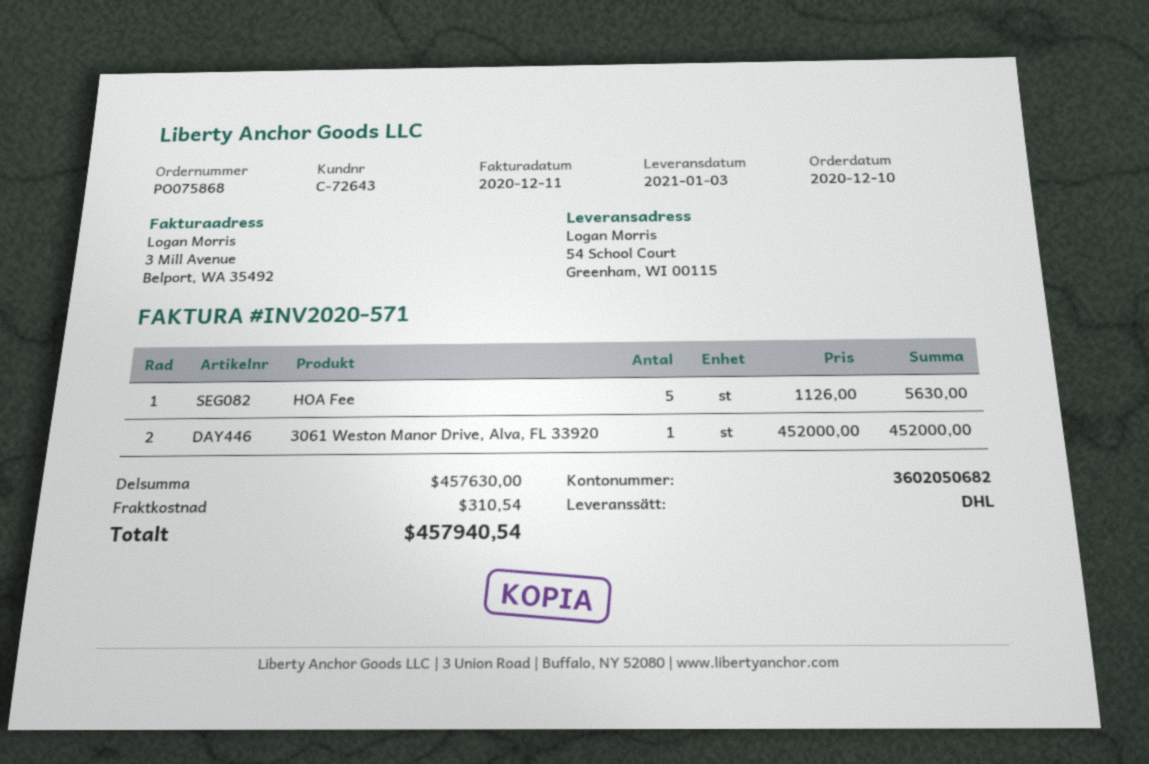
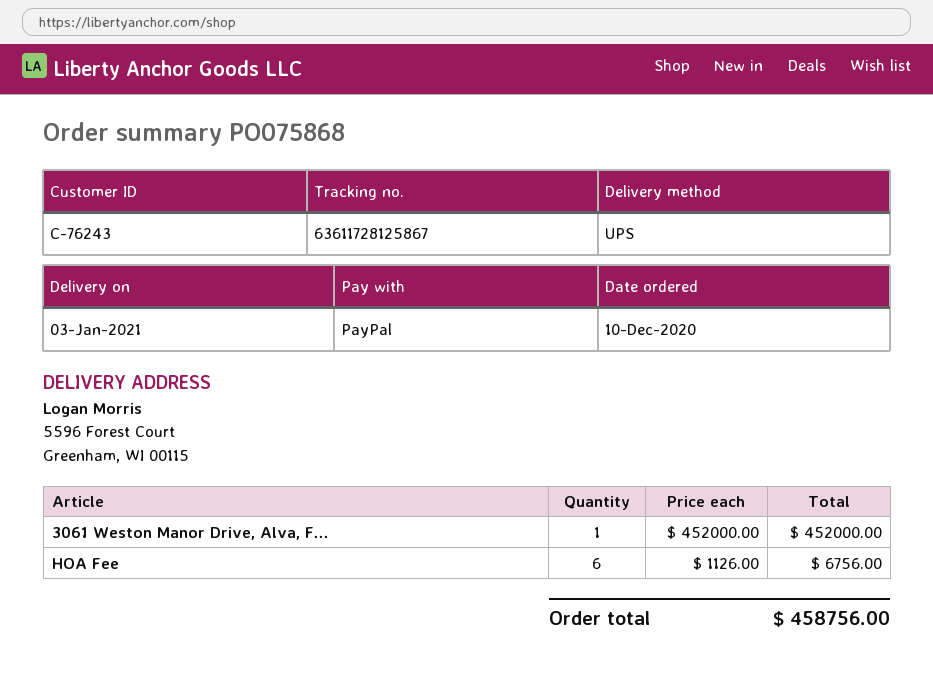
customer number: C-72643 -> C-76243
shipping method: DHL -> UPS
ship to: 54 School Court, Greenham, WI 00115 -> 5596 Forest Court, Greenham, WI 00115
HOA Fee: 5 x 1126.00 = 5630.00 -> 6 x 1126.00 = 6756.00
shipping: 310.54 -> none
total: 457940.54 -> 458756.00

